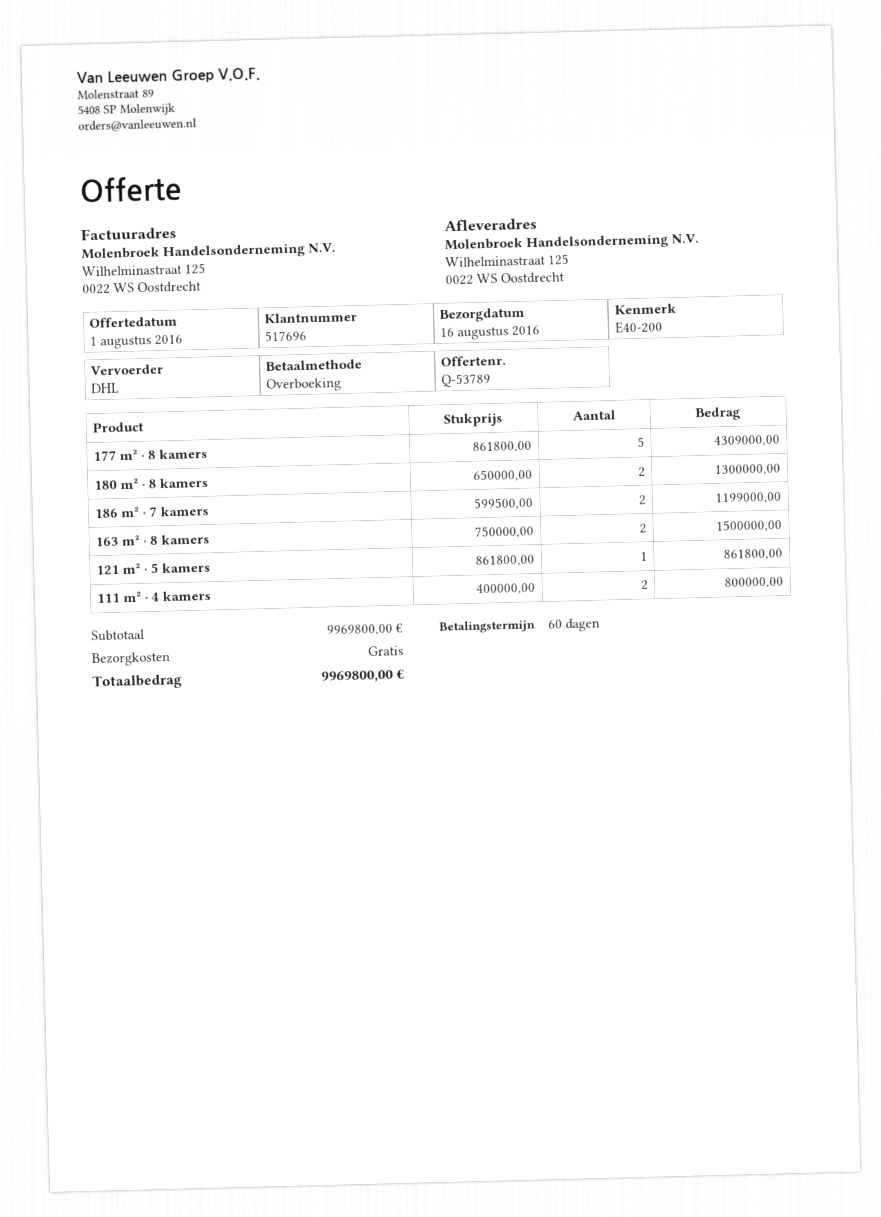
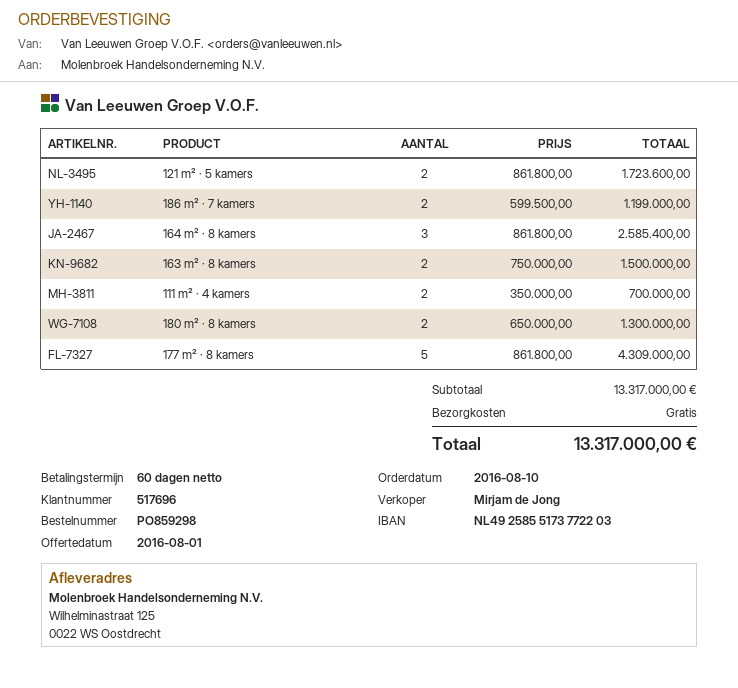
121 m² · 5 kamers: 1 x 861800.00 = 861800.00 -> 2 x 861800.00 = 1723600.00
111 m² · 4 kamers: 2 x 400000.00 = 800000.00 -> 2 x 350000.00 = 700000.00
164 m² · 8 kamers: none -> 3 x 861800.00 = 2585400.00
subtotal: 9969800.00 -> 13317000.00
total: 9969800.00 -> 13317000.00

